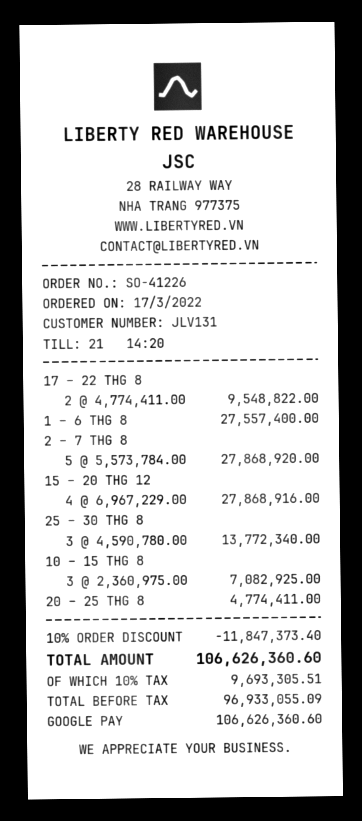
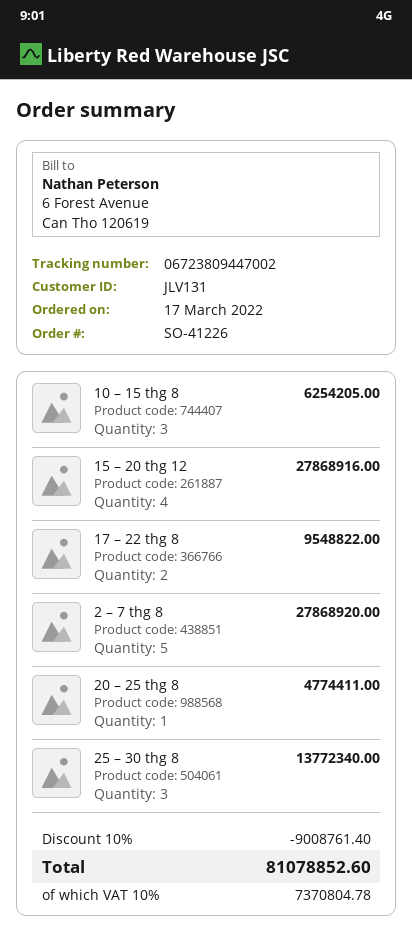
1 – 6 THG 8: 1 for 27557400.00 -> none
10 – 15 THG 8: 3 for 7082925.00 -> 3 for 6254205.00
discount: 10% = 11847373.40 -> 10% = 9008761.40
tax: 10% = 9693305.51 -> 10% = 7370804.78
total: 106626360.60 -> 81078852.60

